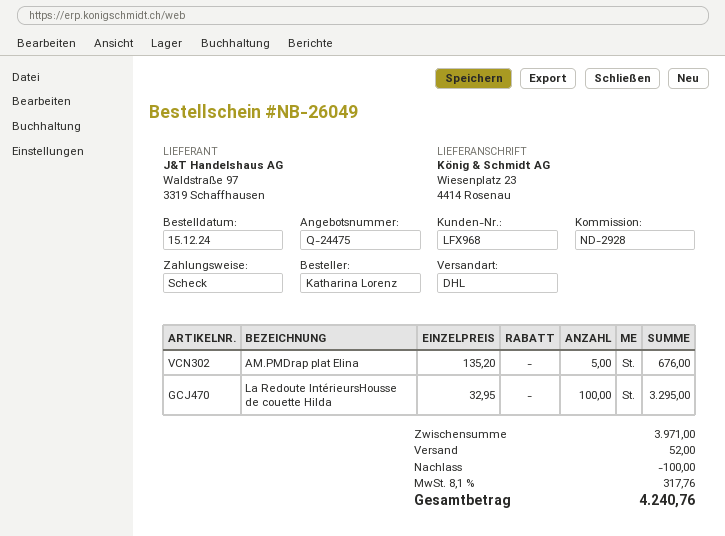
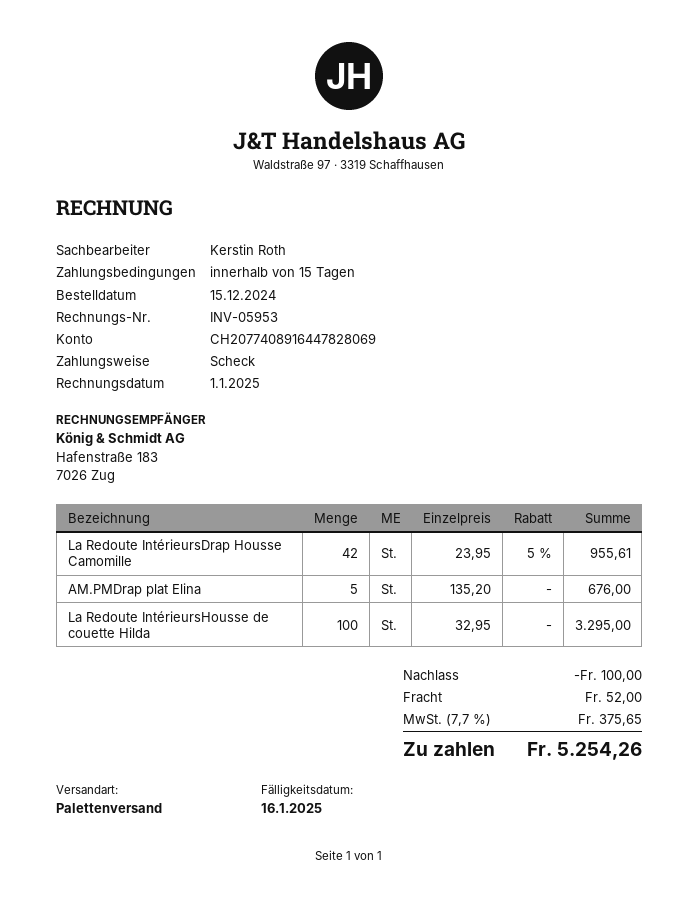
shipping method: DHL -> pallet freight
La Redoute IntérieursDrap Housse Camomille: none -> 42 x 23.95 - 5% = 955.61
tax: 8.1% = 317.76 -> 7.7% = 375.65
total: 4240.76 -> 5254.26

